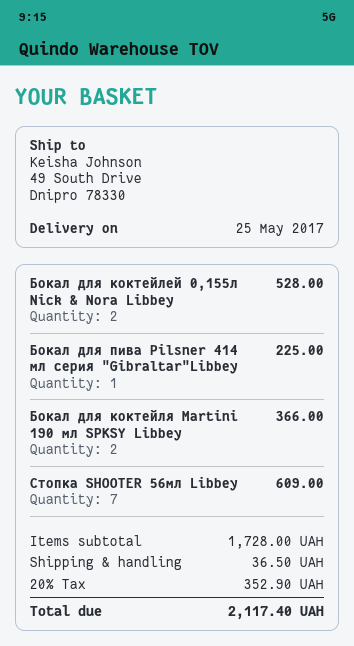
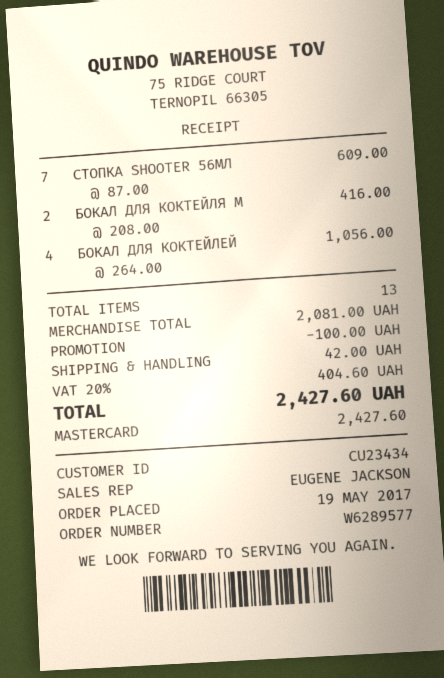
Бокал для коктейлей 0,155л Nick & Nora Libbey: 2 for 528.00 -> 4 for 1056.00
Бокал для пива Pilsner 414 мл серия "Gibraltar"Libbey: 1 for 225.00 -> none
Бокал для коктейля Martini 190 мл SPKSY Libbey: 2 for 366.00 -> 2 for 416.00
subtotal: 1728.00 -> 2081.00
discount: none -> 100.00
shipping: 36.50 -> 42.00
tax: 20% = 352.90 -> 20% = 404.60
total: 2117.40 -> 2427.60

